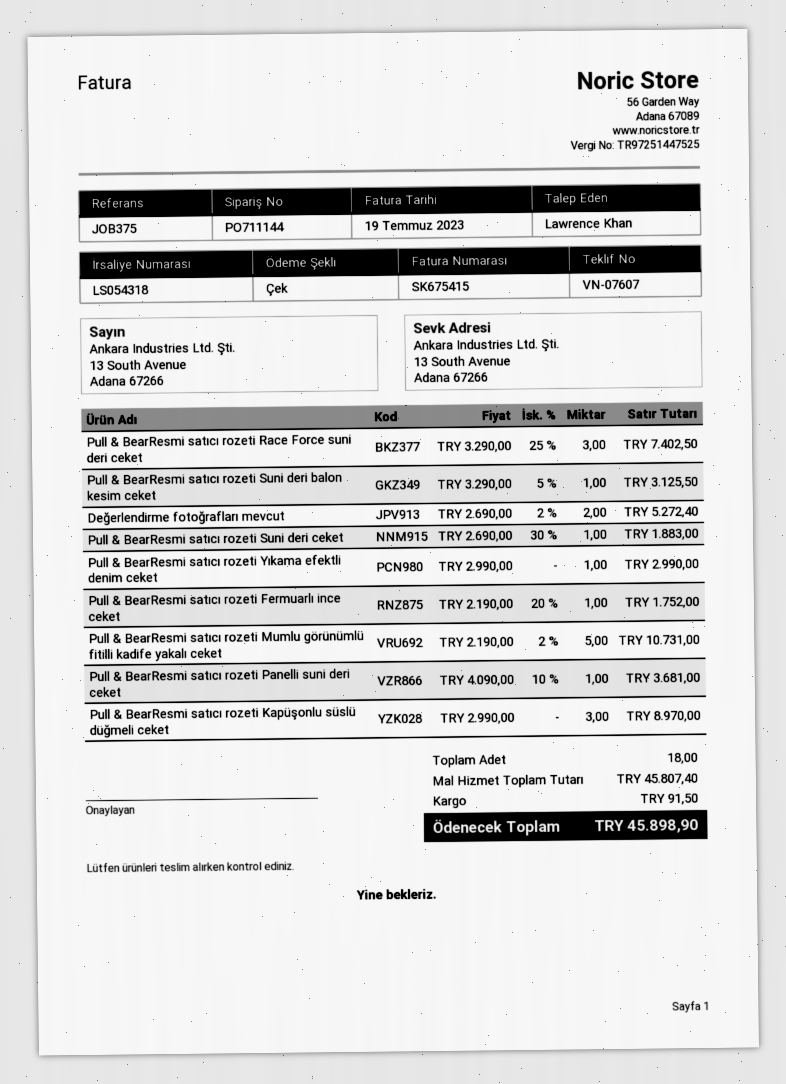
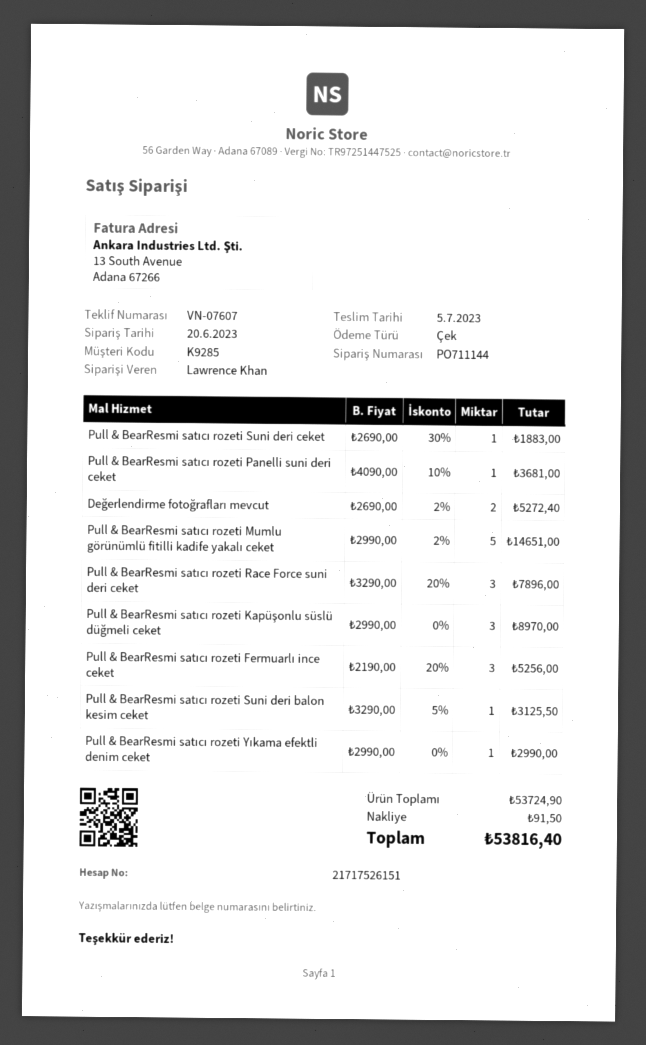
Pull & BearResmi satıcı rozeti Race Force suni deri ceket: 3 x 3290.00 - 25% = 7402.50 -> 3 x 3290.00 - 20% = 7896.00
Pull & BearResmi satıcı rozeti Fermuarlı ince ceket: 1 x 2190.00 - 20% = 1752.00 -> 3 x 2190.00 - 20% = 5256.00
Pull & BearResmi satıcı rozeti Mumlu görünümlü fitilli kadife yakalı ceket: 5 x 2190.00 - 2% = 10731.00 -> 5 x 2990.00 - 2% = 14651.00
subtotal: 45807.40 -> 53724.90
total: 45898.90 -> 53816.40

